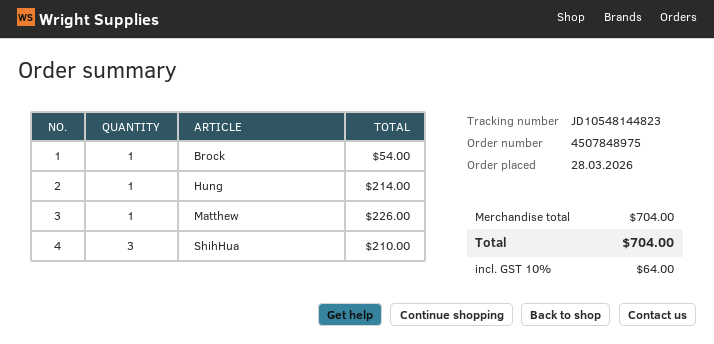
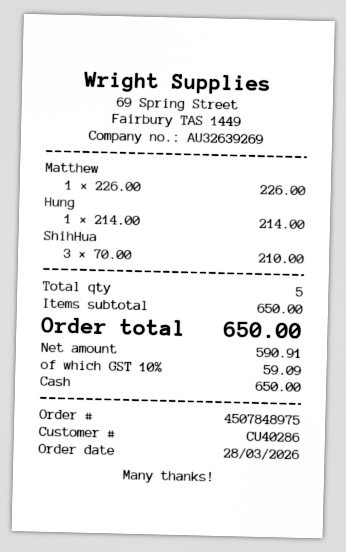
Brock: 1 for 54.00 -> none
subtotal: 704.00 -> 650.00
tax: 10% = 64.00 -> 10% = 59.09
total: 704.00 -> 650.00

